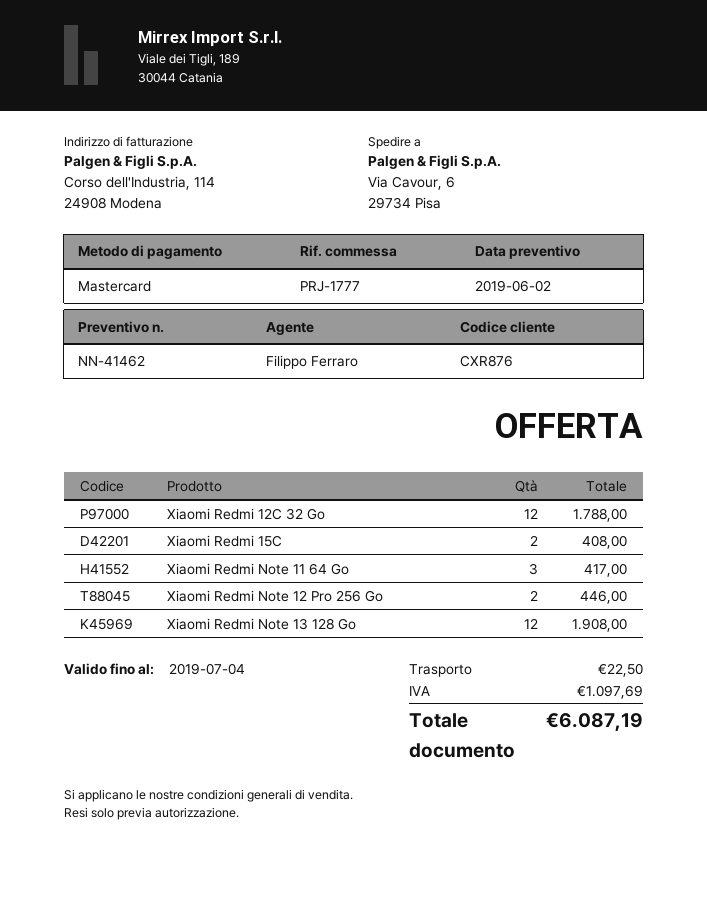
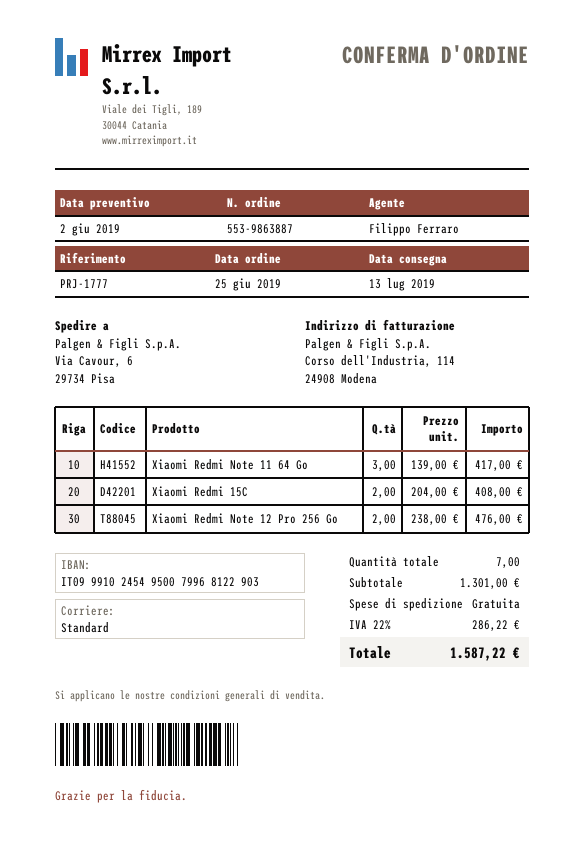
Xiaomi Redmi 12C 32 Go: 12 for 1788.00 -> none
Xiaomi Redmi Note 12 Pro 256 Go: 2 for 446.00 -> 2 for 476.00
Xiaomi Redmi Note 13 128 Go: 12 for 1908.00 -> none
shipping: 22.50 -> 0.00
tax: 1097.69 -> 286.22
total: 6087.19 -> 1587.22

